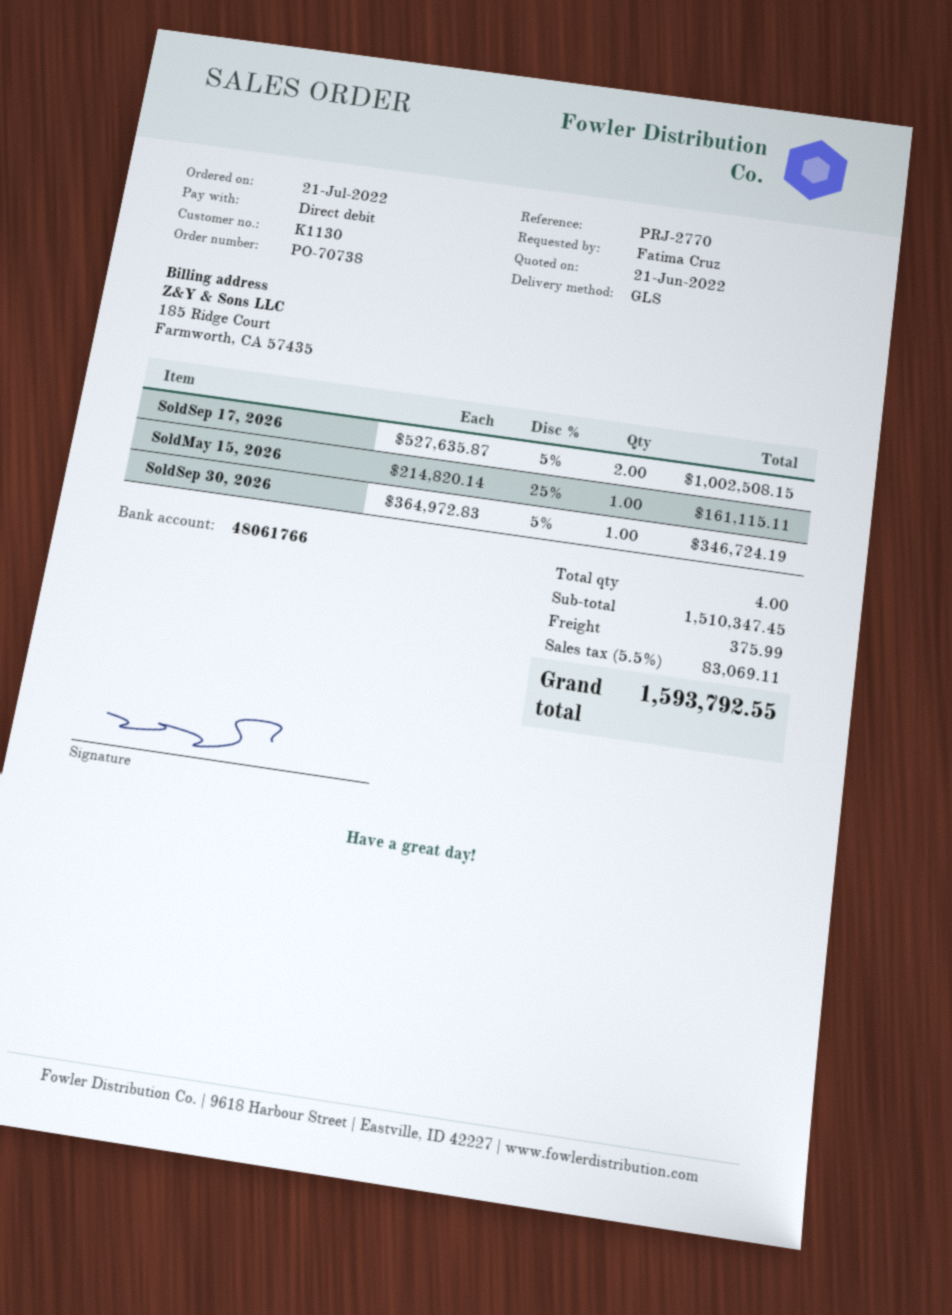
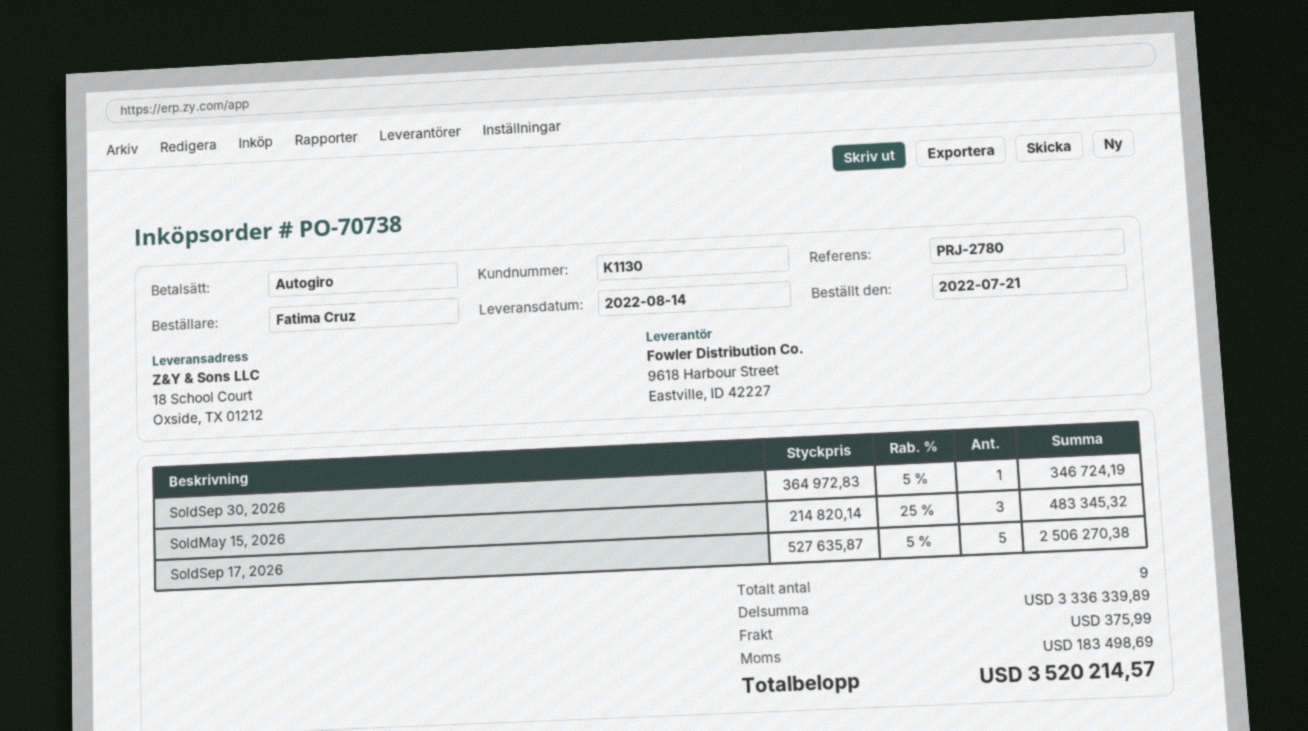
reference: PRJ-2770 -> PRJ-2780
SoldSep 17, 2026: 2 x 527635.87 - 5% = 1002508.15 -> 5 x 527635.87 - 5% = 2506270.38
SoldMay 15, 2026: 1 x 214820.14 - 25% = 161115.11 -> 3 x 214820.14 - 25% = 483345.32
total quantity: 4 -> 9
subtotal: 1510347.45 -> 3336339.89
tax: 83069.11 -> 183498.69
total: 1593792.55 -> 3520214.57

